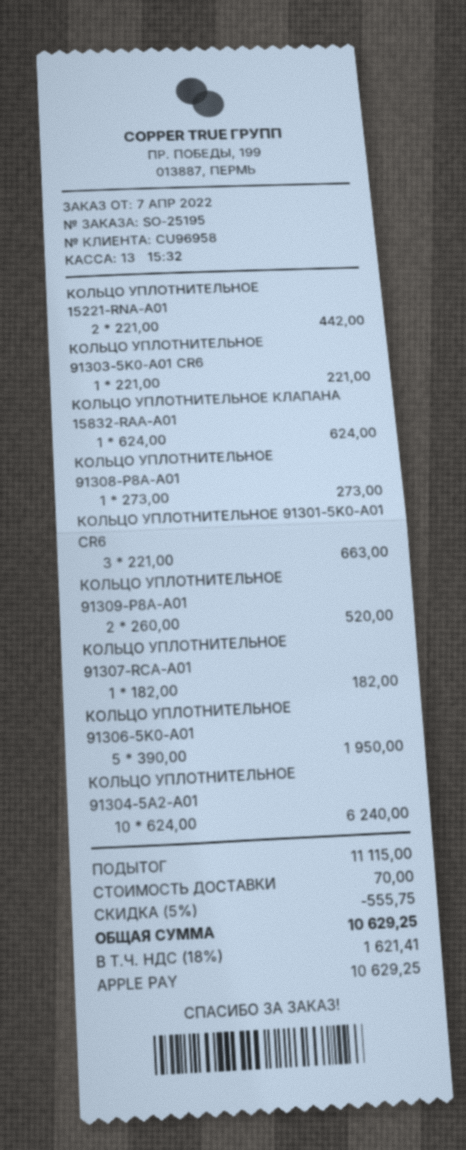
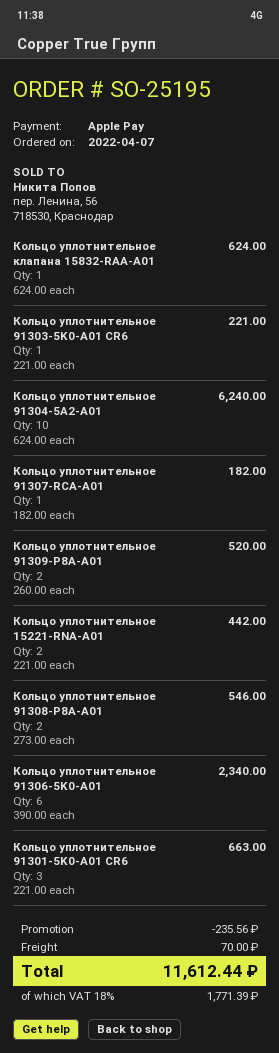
КОЛЬЦО УПЛОТНИТЕЛЬНОЕ 91308-P8A-A01: 1 x 273.00 = 273.00 -> 2 x 273.00 = 546.00
КОЛЬЦО УПЛОТНИТЕЛЬНОЕ 91306-5K0-A01: 5 x 390.00 = 1950.00 -> 6 x 390.00 = 2340.00
discount: 555.75 -> 235.56
tax: 18% = 1621.41 -> 18% = 1771.39
total: 10629.25 -> 11612.44

